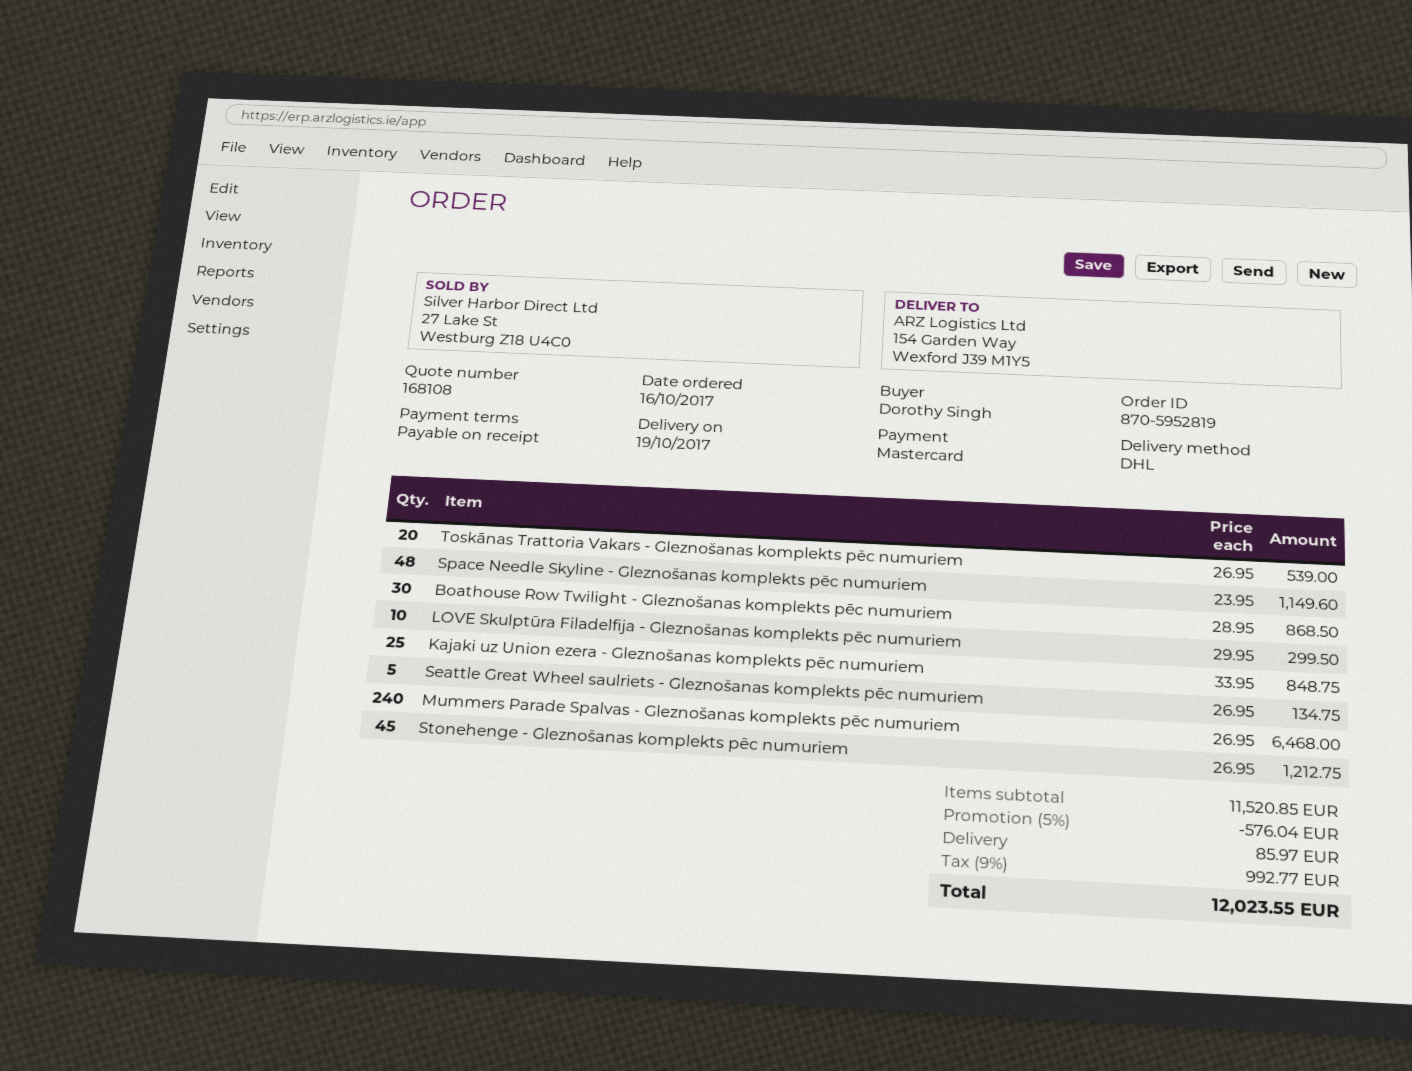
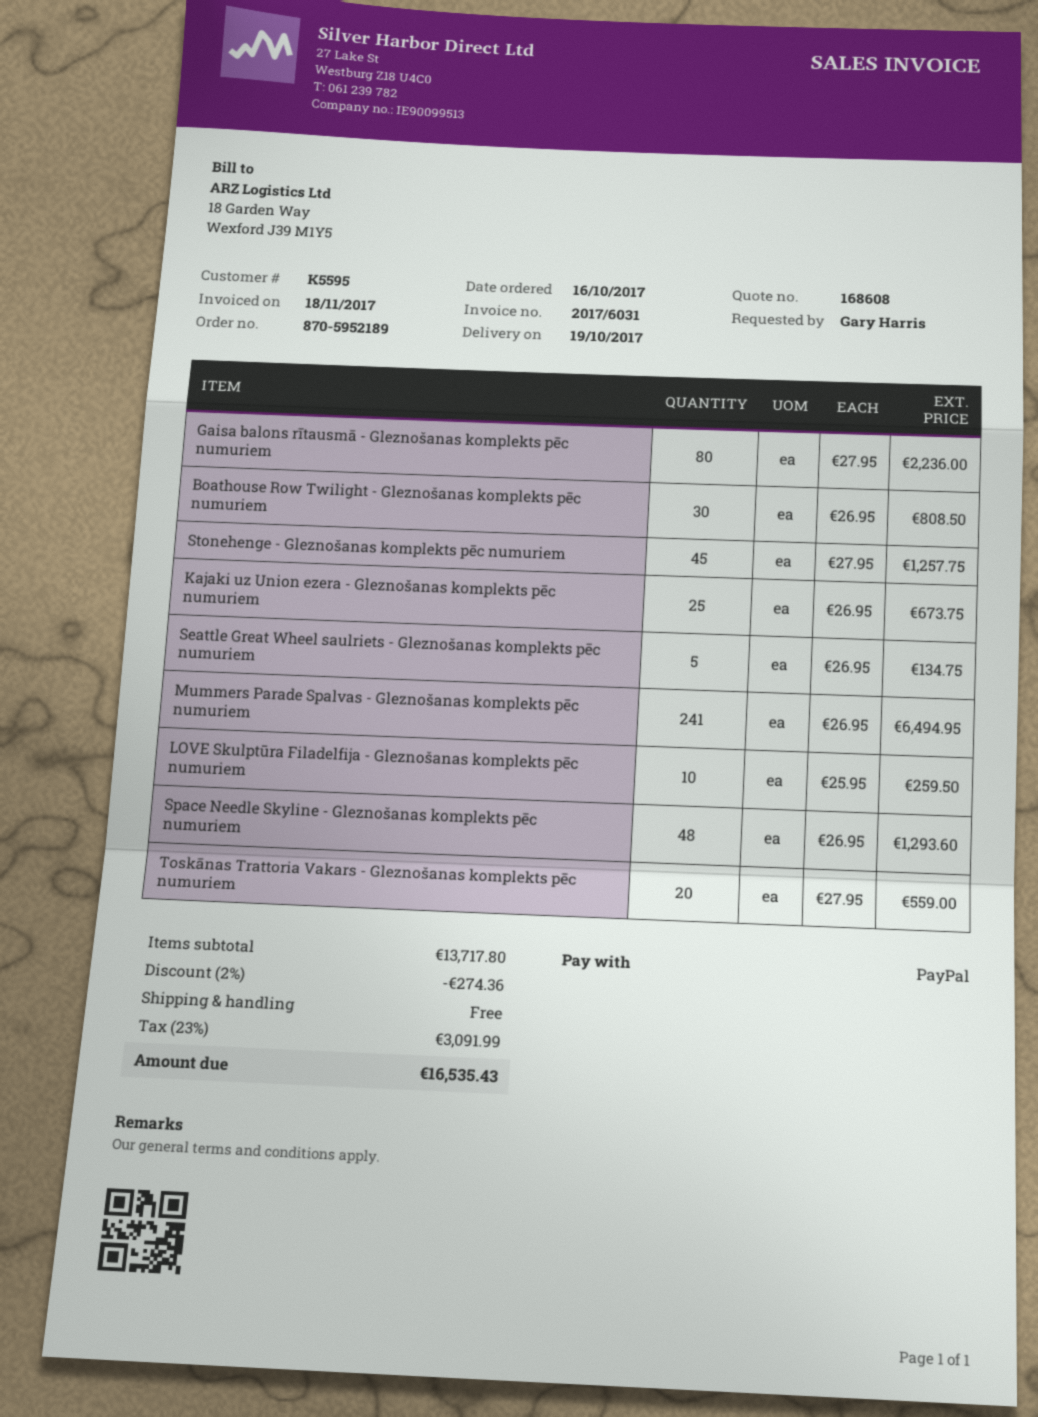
quote number: 168108 -> 168608
order number: 870-5952819 -> 870-5952189
ordered by: Dorothy Singh -> Gary Harris
payment method: Mastercard -> PayPal
Toskānas Trattoria Vakars - Gleznošanas komplekts pēc numuriem: 20 x 26.95 = 539.00 -> 20 x 27.95 = 559.00
Space Needle Skyline - Gleznošanas komplekts pēc numuriem: 48 x 23.95 = 1149.60 -> 48 x 26.95 = 1293.60
Boathouse Row Twilight - Gleznošanas komplekts pēc numuriem: 30 x 28.95 = 868.50 -> 30 x 26.95 = 808.50
LOVE Skulptūra Filadelfija - Gleznošanas komplekts pēc numuriem: 10 x 29.95 = 299.50 -> 10 x 25.95 = 259.50
Kajaki uz Union ezera - Gleznošanas komplekts pēc numuriem: 25 x 33.95 = 848.75 -> 25 x 26.95 = 673.75
Mummers Parade Spalvas - Gleznošanas komplekts pēc numuriem: 240 x 26.95 = 6468.00 -> 241 x 26.95 = 6494.95
Stonehenge - Gleznošanas komplekts pēc numuriem: 45 x 26.95 = 1212.75 -> 45 x 27.95 = 1257.75
Gaisa balons rītausmā - Gleznošanas komplekts pēc numuriem: none -> 80 x 27.95 = 2236.00
subtotal: 11520.85 -> 13717.80
discount: 5% = 576.04 -> 2% = 274.36
shipping: 85.97 -> 0.00
tax: 9% = 992.77 -> 23% = 3091.99
total: 12023.55 -> 16535.43

